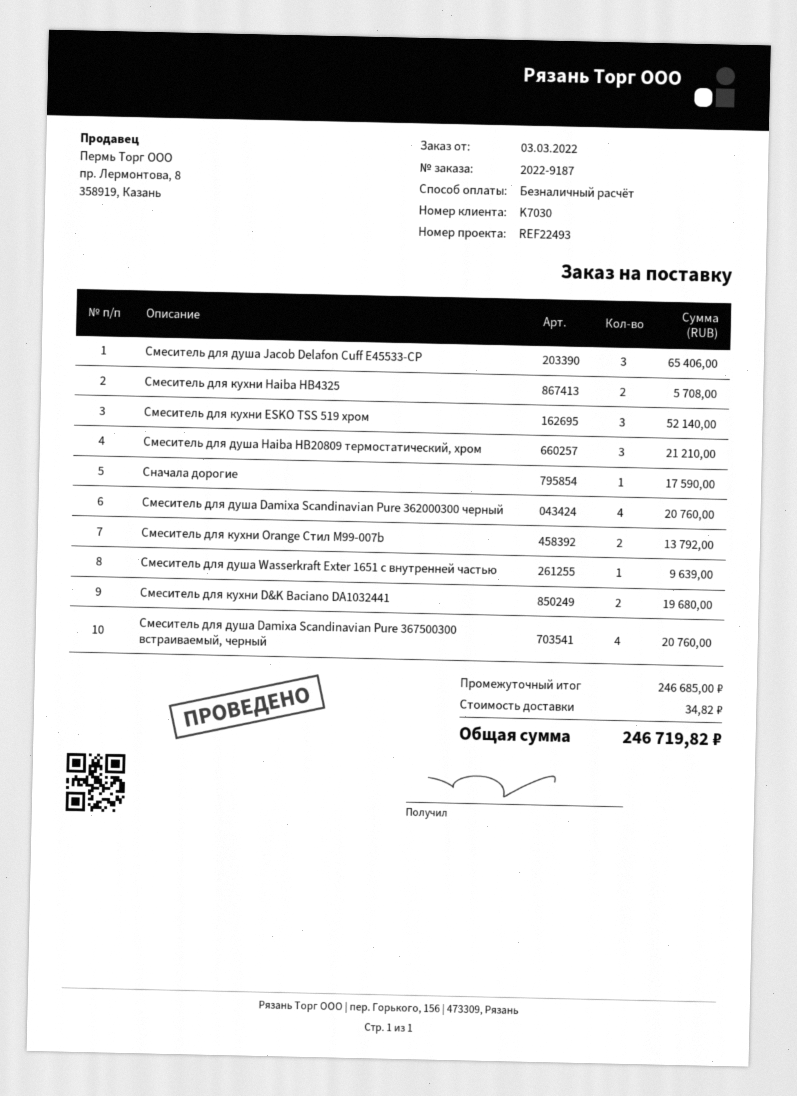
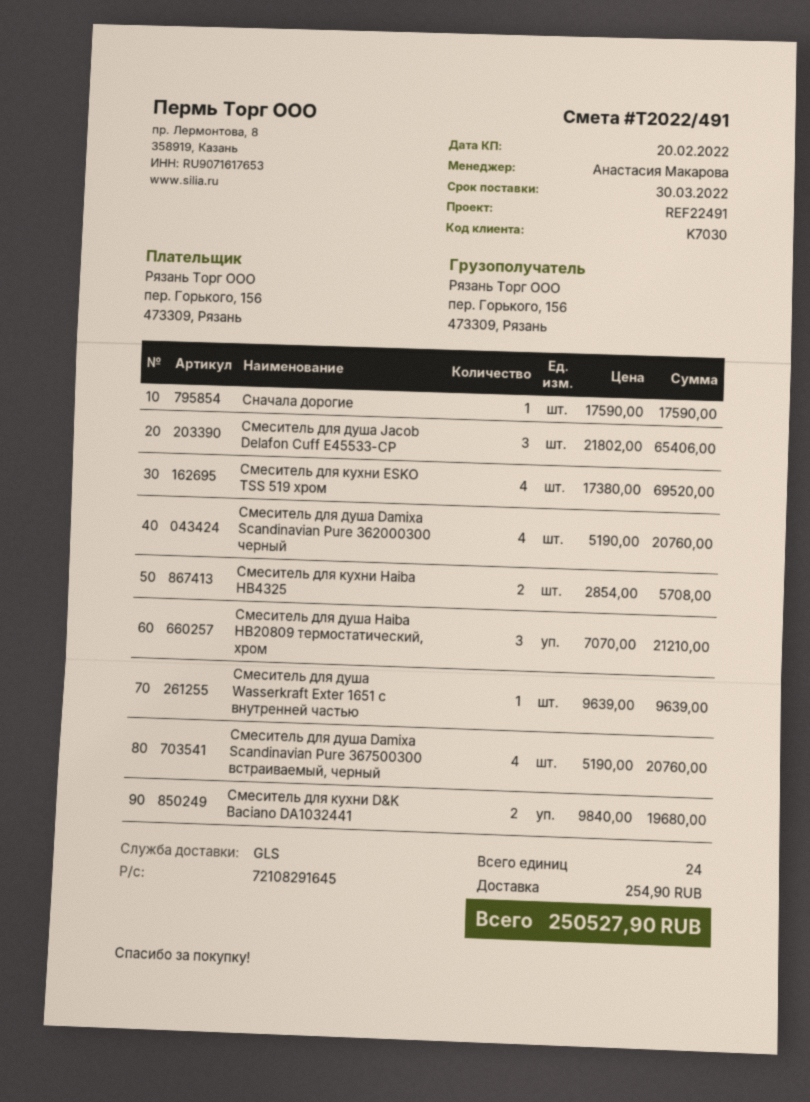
reference: REF22493 -> REF22491
Смеситель для кухни ESKO TSS 519 хром: 3 for 52140.00 -> 4 for 69520.00
Смеситель для кухни Orange Стил M99-007b: 2 for 13792.00 -> none
shipping: 34.82 -> 254.90
total: 246719.82 -> 250527.90

